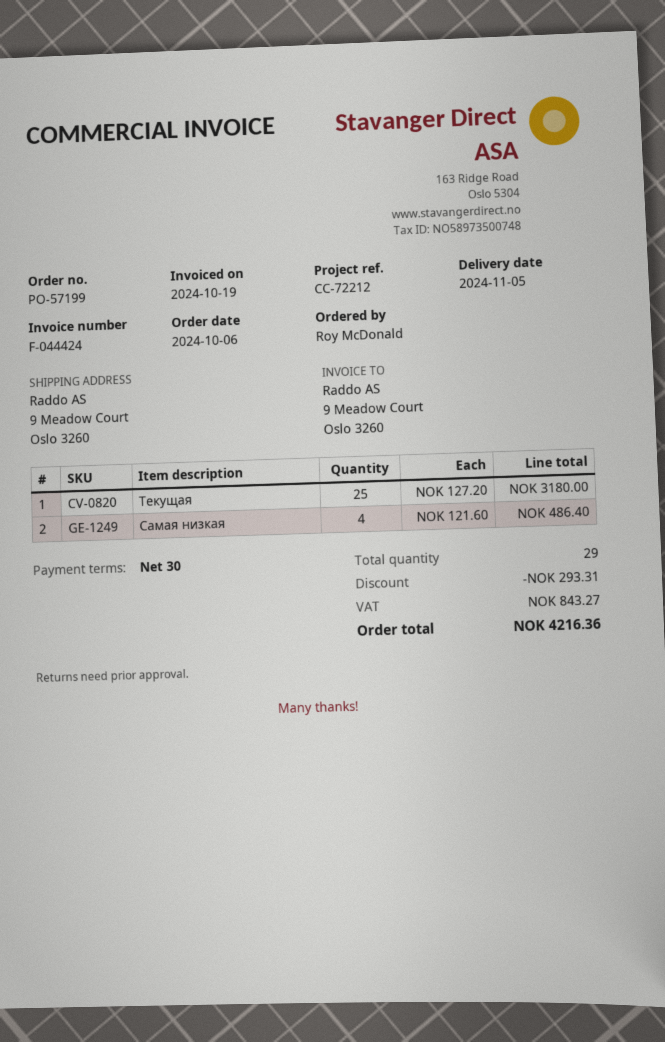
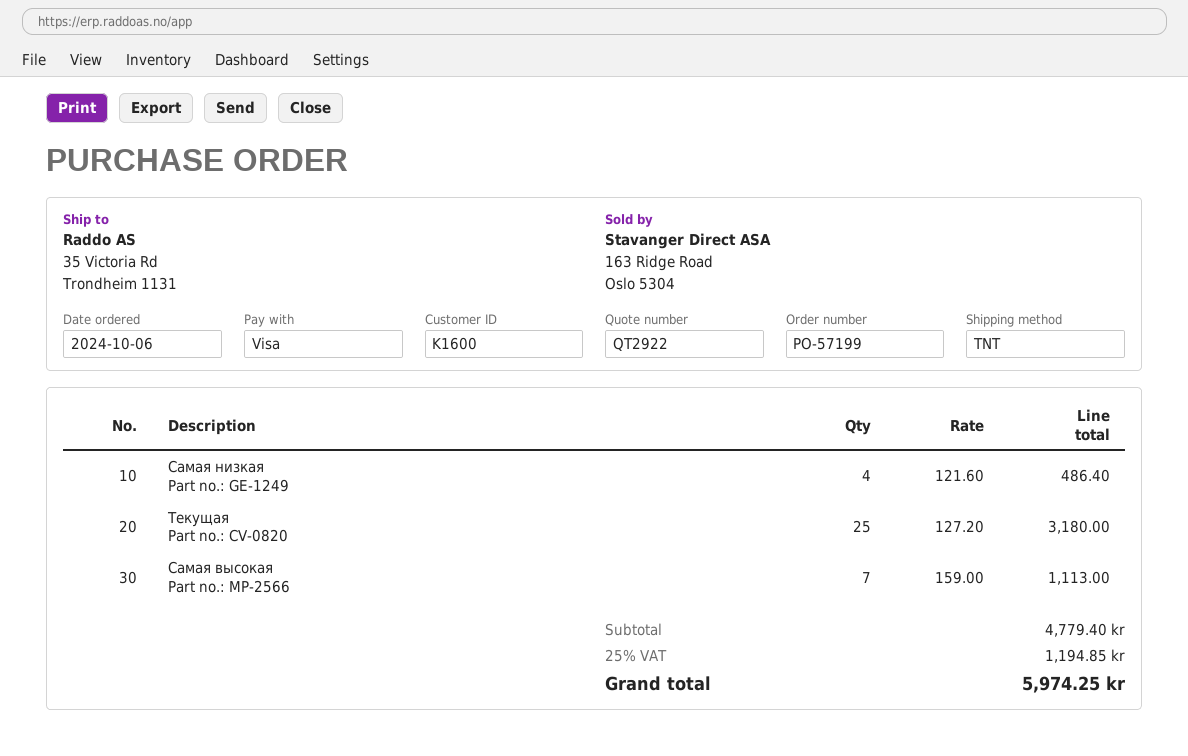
ship to: 9 Meadow Court, Oslo 3260 -> 35 Victoria Rd, Trondheim 1131
Самая высокая: none -> 7 x 159.00 = 1113.00
discount: 293.31 -> none
tax: 843.27 -> 1194.85
total: 4216.36 -> 5974.25

